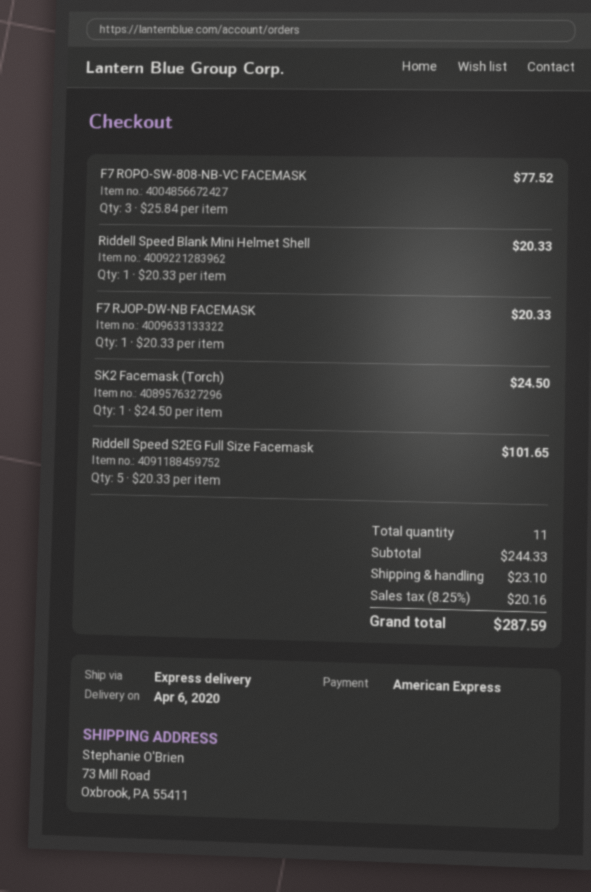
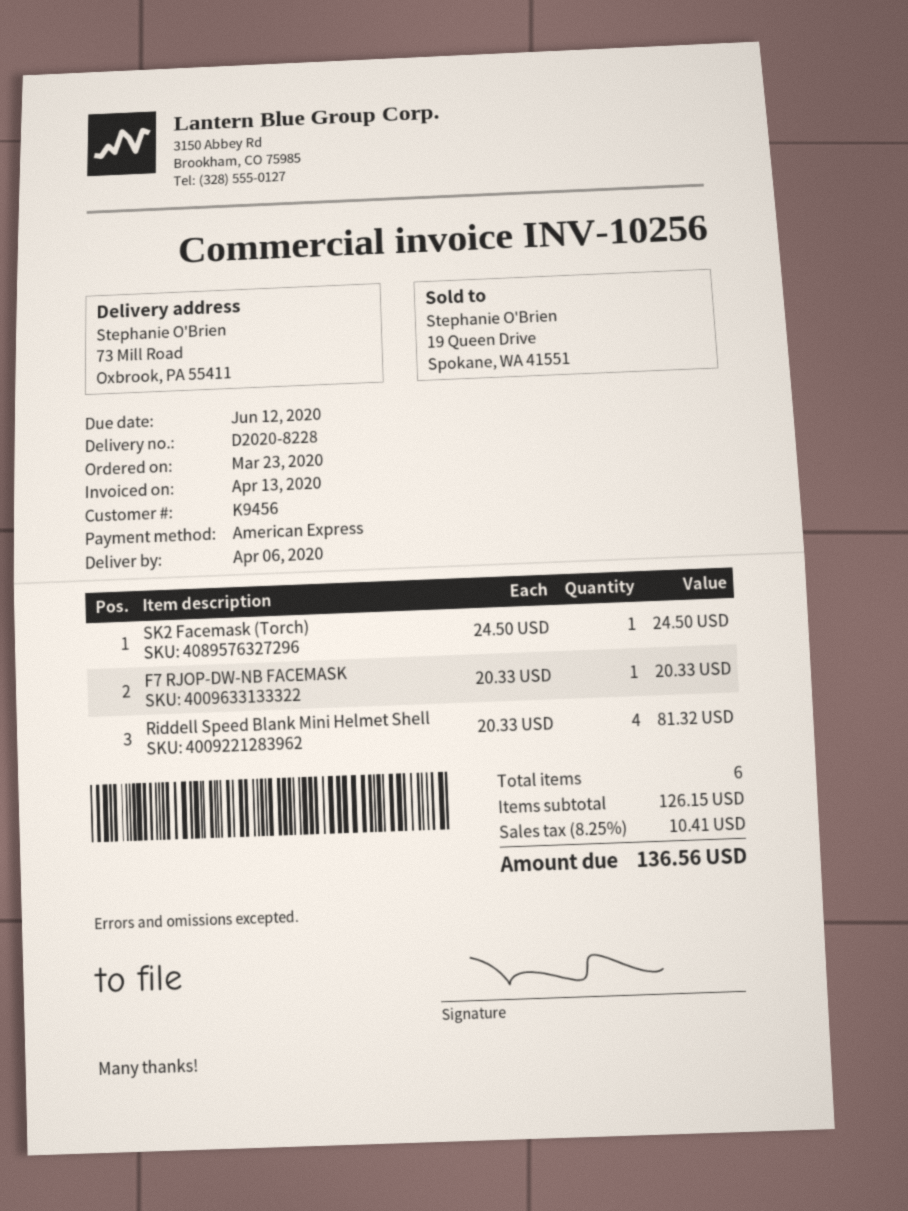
F7 ROPO-SW-808-NB-VC FACEMASK: 3 x 25.84 = 77.52 -> none
Riddell Speed Blank Mini Helmet Shell: 1 x 20.33 = 20.33 -> 4 x 20.33 = 81.32
Riddell Speed S2EG Full Size Facemask: 5 x 20.33 = 101.65 -> none
total quantity: 11 -> 6
subtotal: 244.33 -> 126.15
shipping: 23.10 -> none
tax: 8.25% = 20.16 -> 8.25% = 10.41
total: 287.59 -> 136.56

